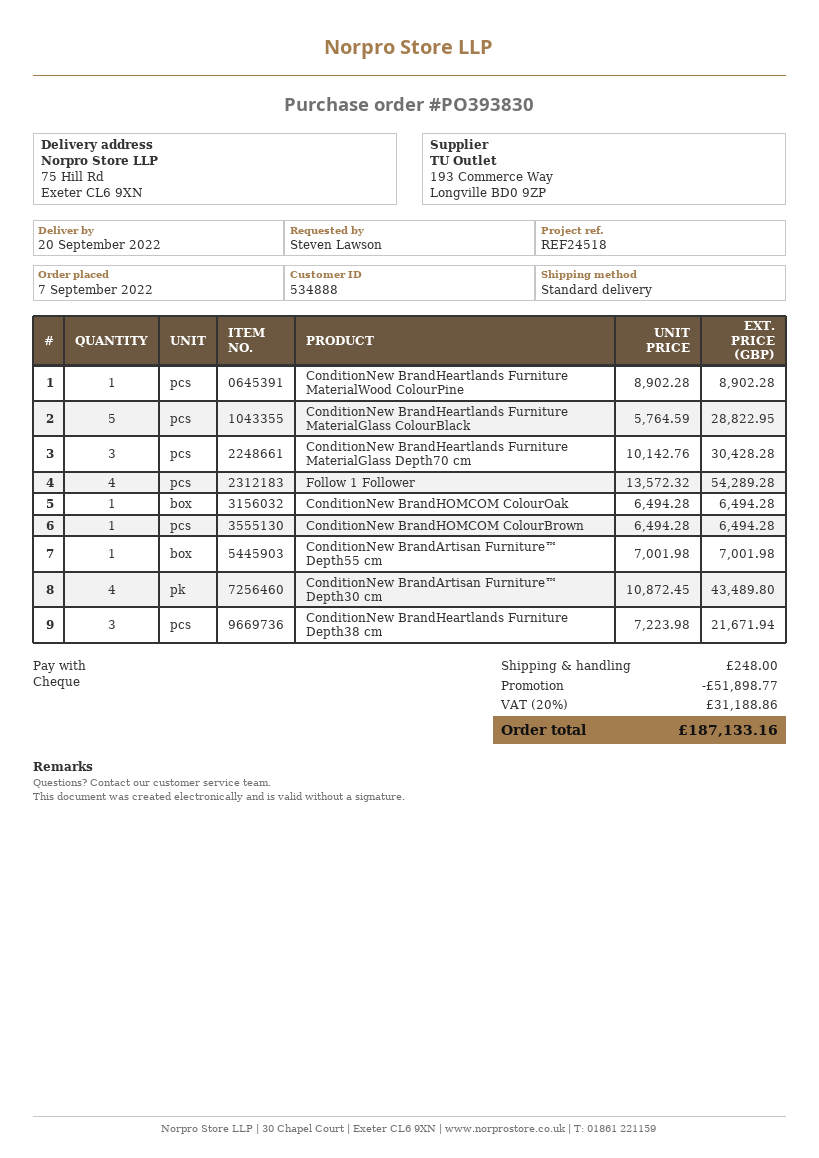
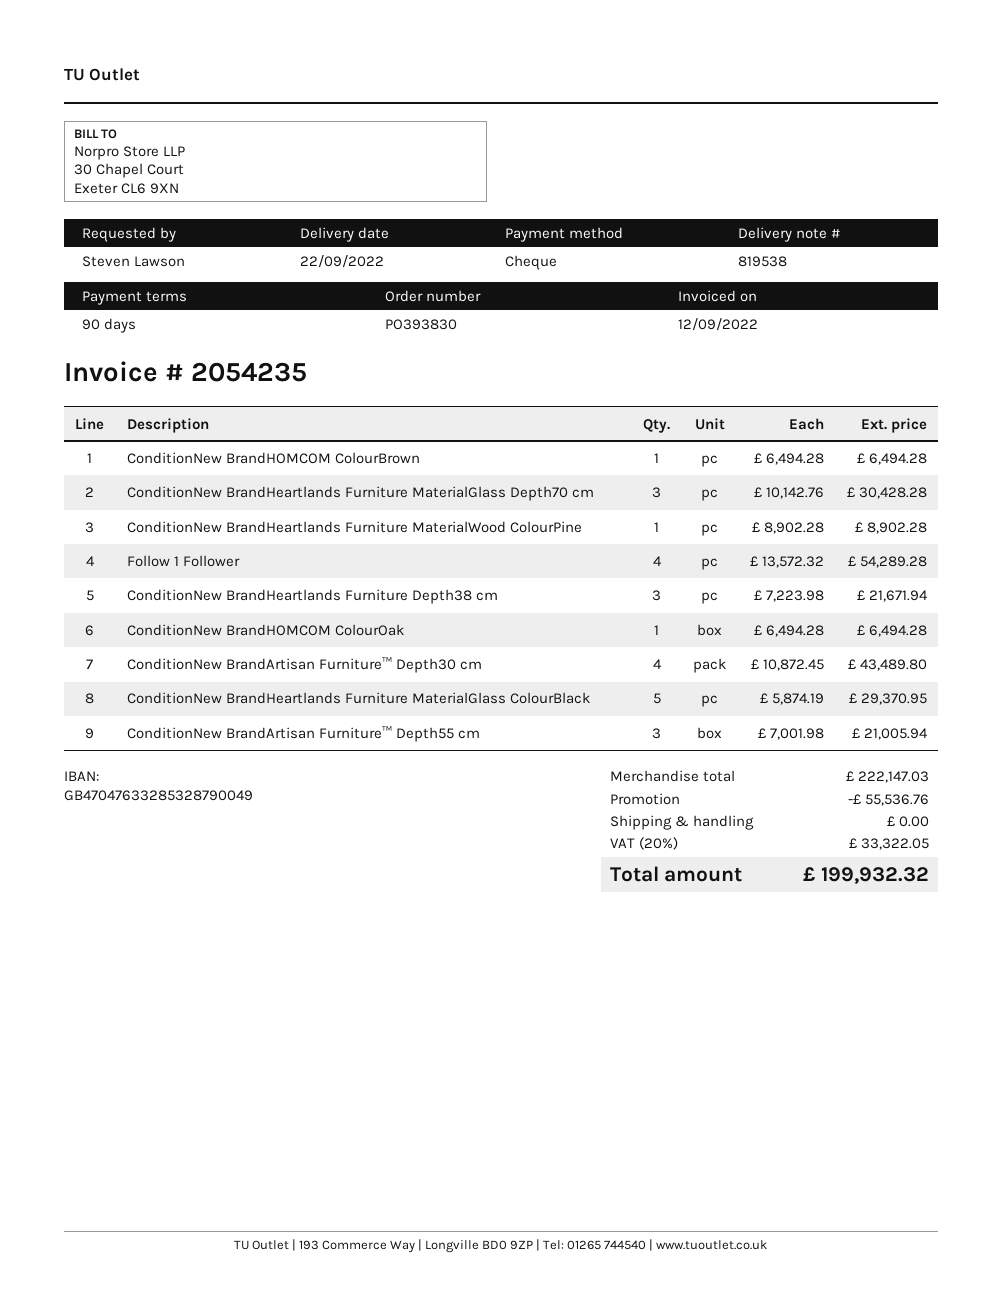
delivery date: 2022-09-20 -> 2022-09-22
ConditionNew BrandHeartlands Furniture MaterialGlass ColourBlack: 5 x 5764.59 = 28822.95 -> 5 x 5874.19 = 29370.95
ConditionNew BrandArtisan Furniture™ Depth55 cm: 1 x 7001.98 = 7001.98 -> 3 x 7001.98 = 21005.94
discount: 51898.77 -> 55536.76
shipping: 248.00 -> 0.00
tax: 20% = 31188.86 -> 20% = 33322.05
total: 187133.16 -> 199932.32

